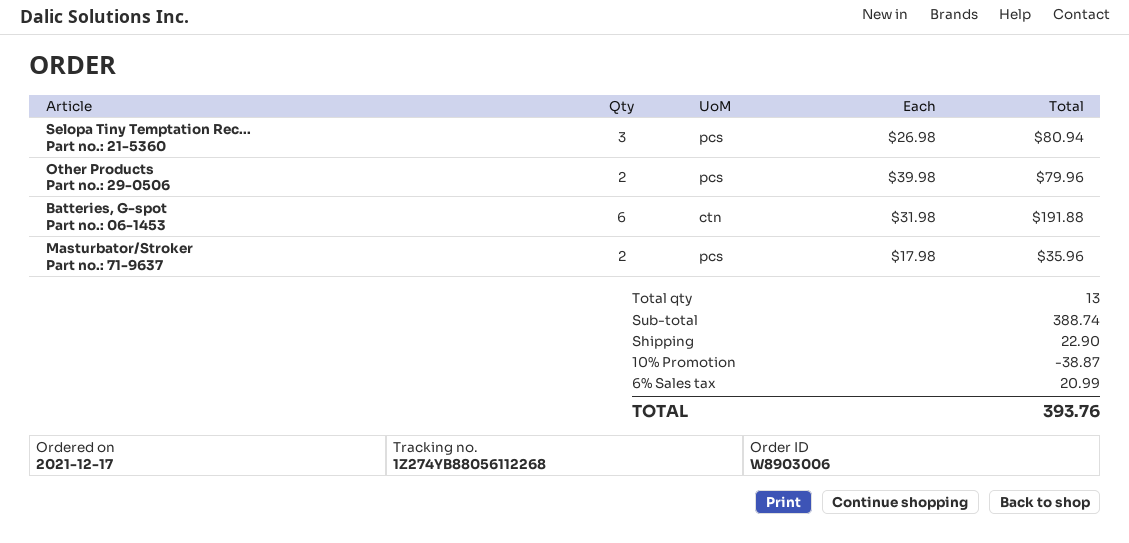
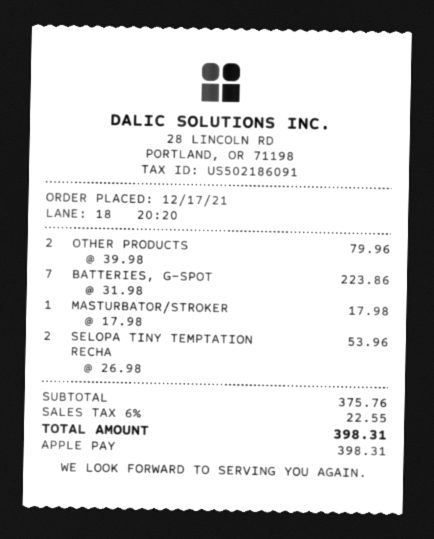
Selopa Tiny Temptation Rec...: 3 x 26.98 = 80.94 -> 2 x 26.98 = 53.96
Batteries, G-spot: 6 x 31.98 = 191.88 -> 7 x 31.98 = 223.86
Masturbator/Stroker: 2 x 17.98 = 35.96 -> 1 x 17.98 = 17.98
subtotal: 388.74 -> 375.76
discount: 10% = 38.87 -> none
shipping: 22.90 -> none
tax: 6% = 20.99 -> 6% = 22.55
total: 393.76 -> 398.31

